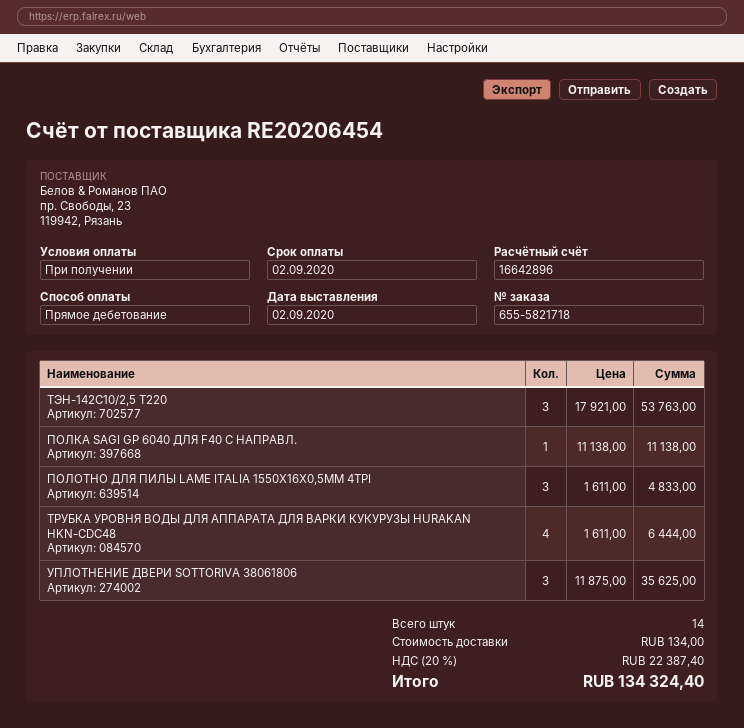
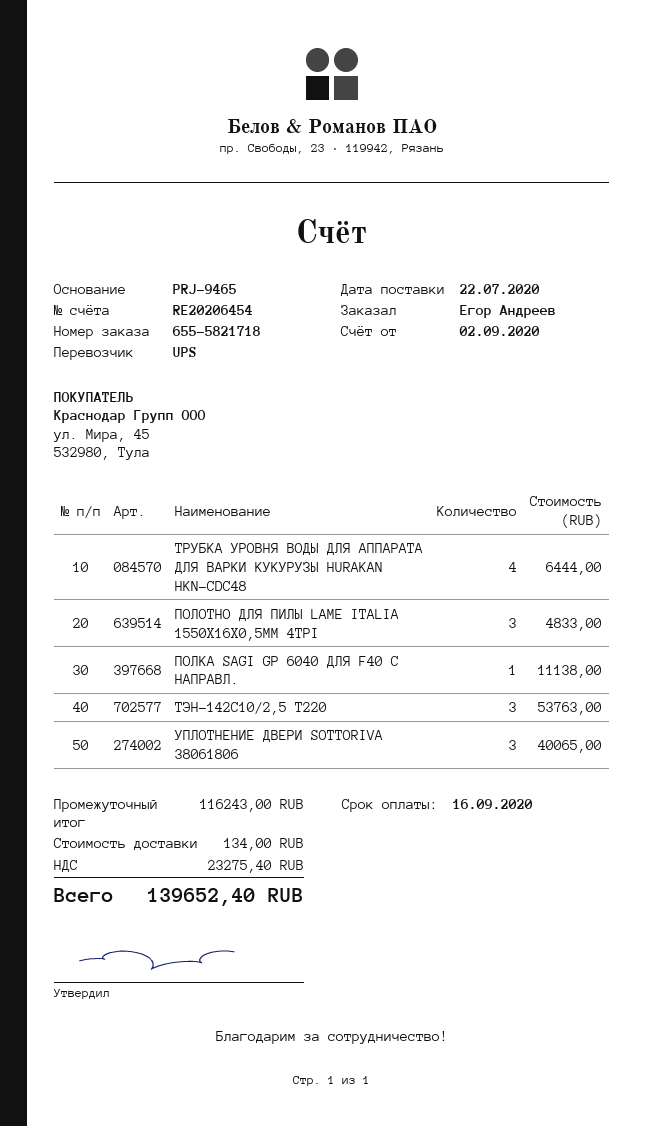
due date: 2020-09-02 -> 2020-09-16
УПЛОТНЕНИЕ ДВЕРИ SOTTORIVA 38061806: 3 for 35625.00 -> 3 for 40065.00
tax: 22387.40 -> 23275.40
total: 134324.40 -> 139652.40

